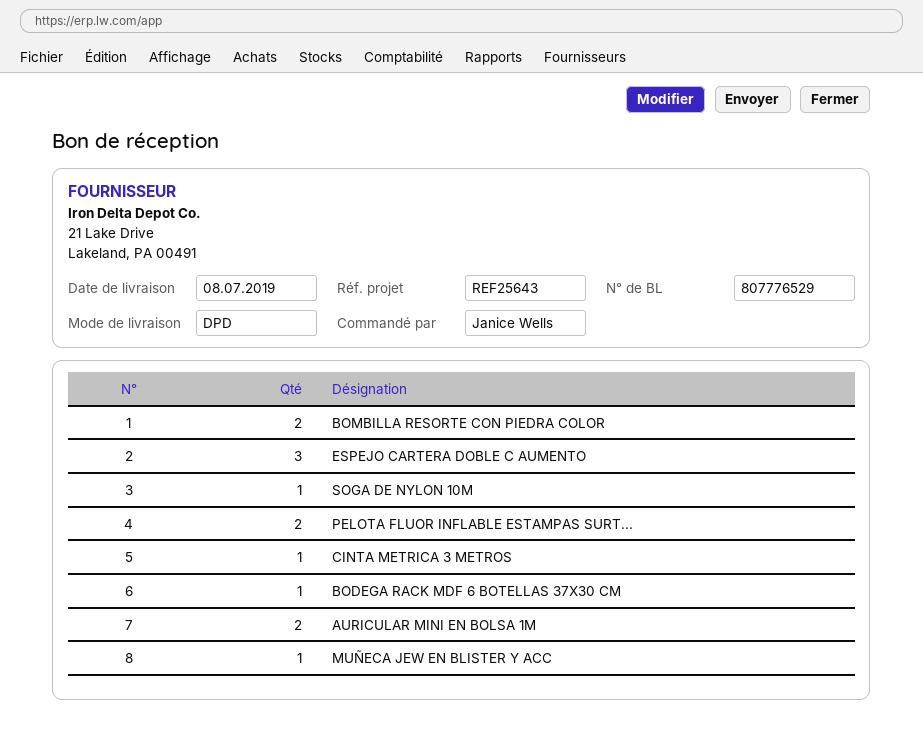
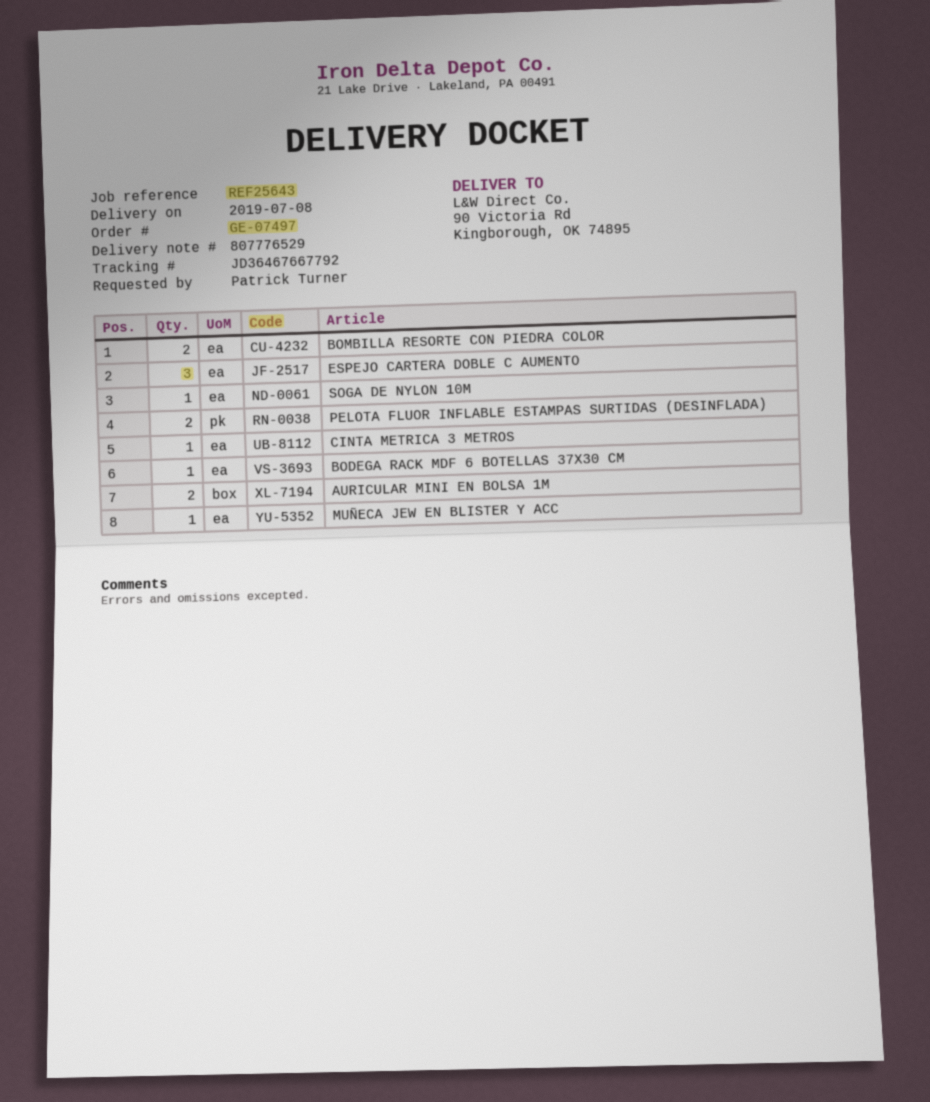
ordered by: Janice Wells -> Patrick Turner

